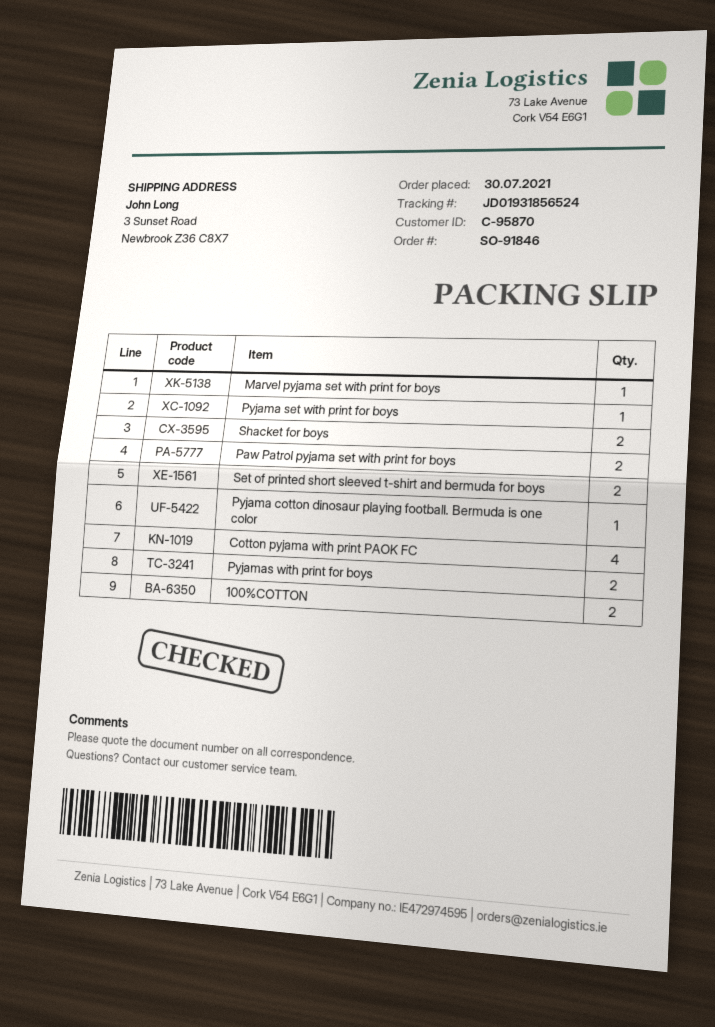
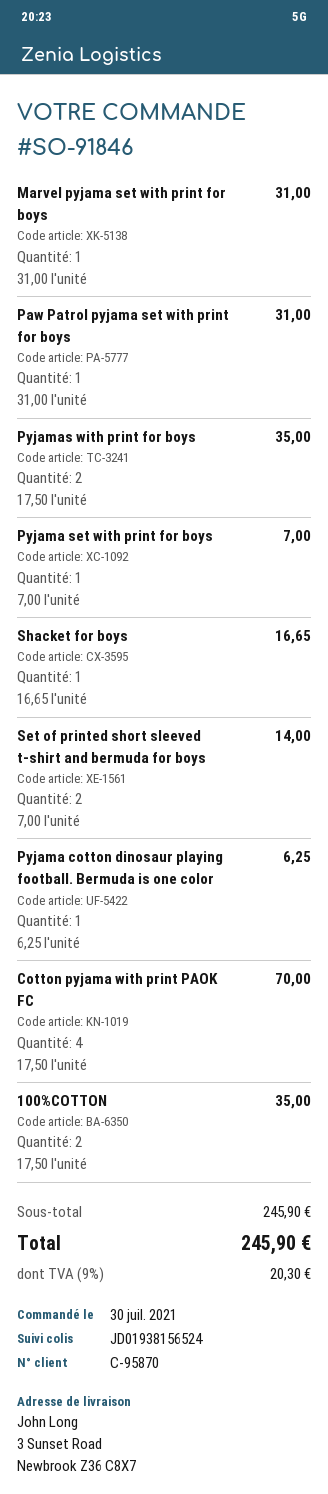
tracking number: JD01931856524 -> JD01938156524
Shacket for boys: 2 -> 1
Paw Patrol pyjama set with print for boys: 2 -> 1

